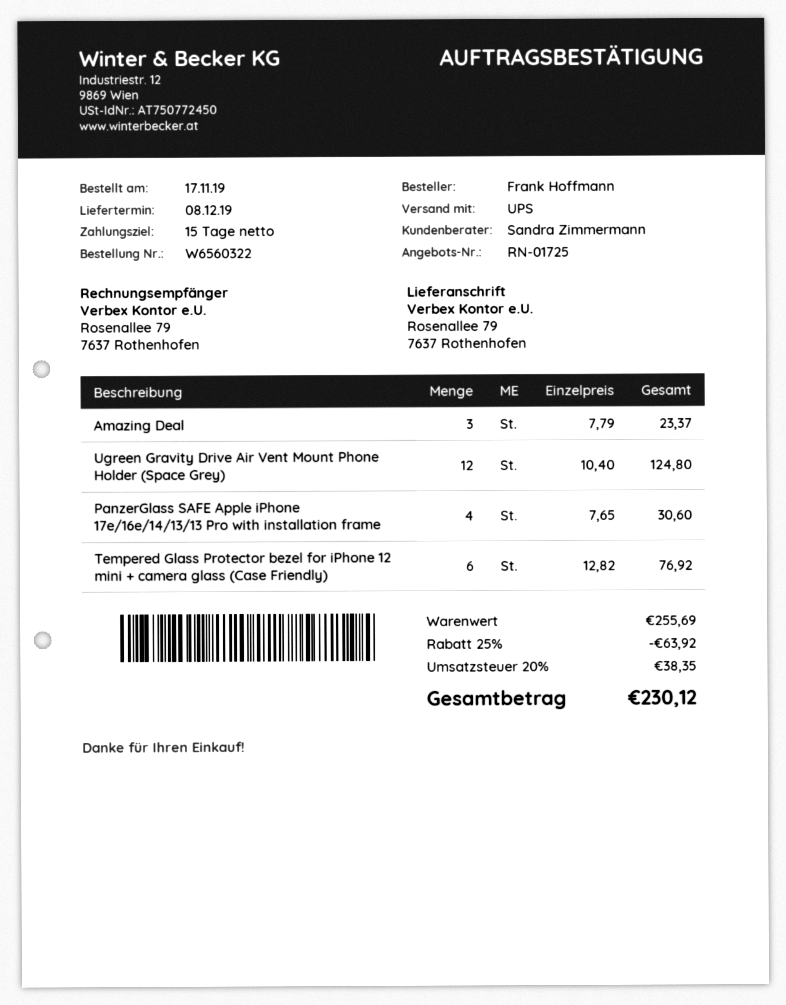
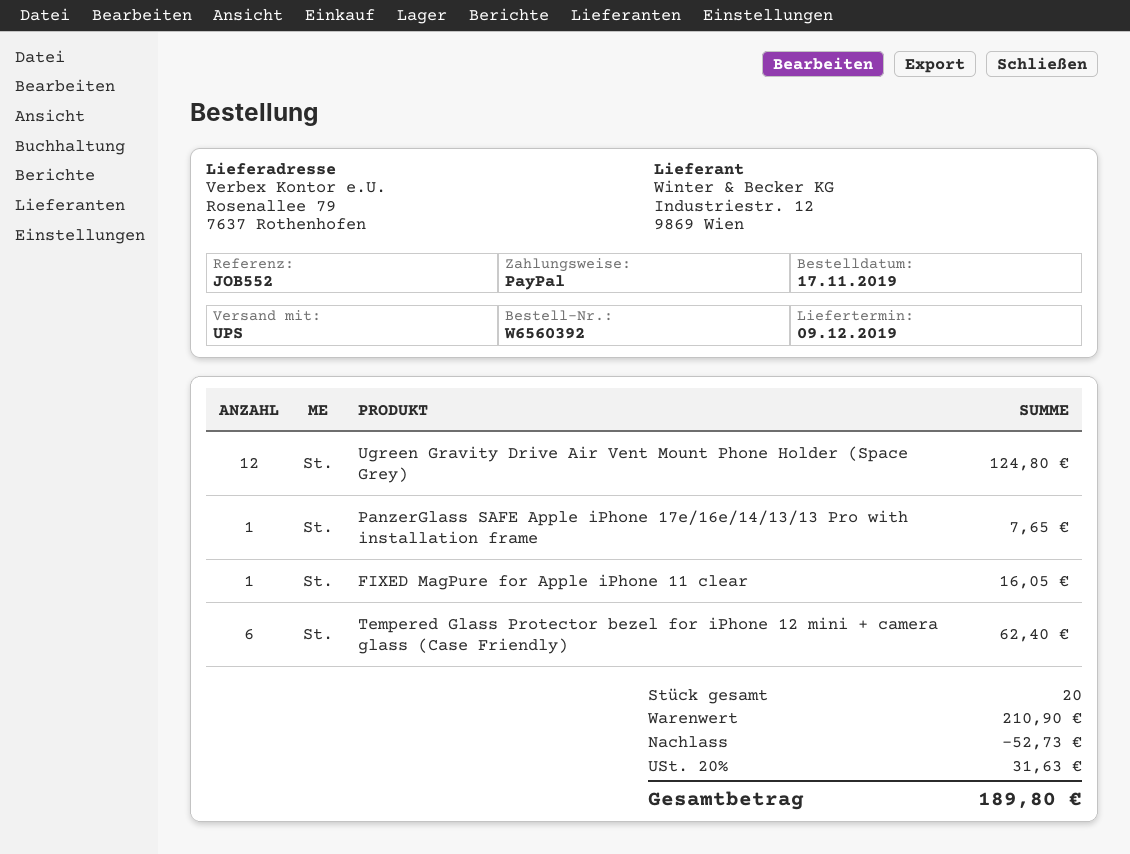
order number: W6560322 -> W6560392
delivery date: 2019-12-08 -> 2019-12-09
Amazing Deal: 3 for 23.37 -> none
PanzerGlass SAFE Apple iPhone 17e/16e/14/13/13 Pro with installation frame: 4 for 30.60 -> 1 for 7.65
Tempered Glass Protector bezel for iPhone 12 mini + camera glass (Case Friendly): 6 for 76.92 -> 6 for 62.40
FIXED MagPure for Apple iPhone 11 clear: none -> 1 for 16.05
subtotal: 255.69 -> 210.90
discount: 63.92 -> 52.73
tax: 20% = 38.35 -> 20% = 31.63
total: 230.12 -> 189.80

